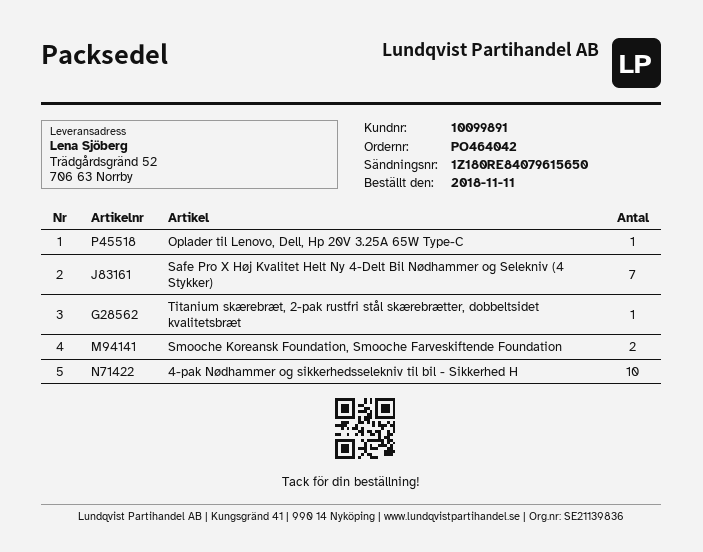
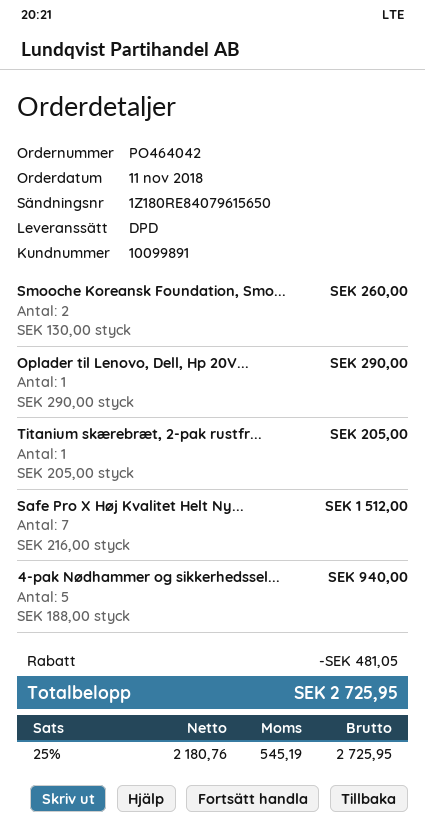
4-pak Nødhammer og sikkerhedsselekniv til bil - Sikkerhed H: 10 -> 5

